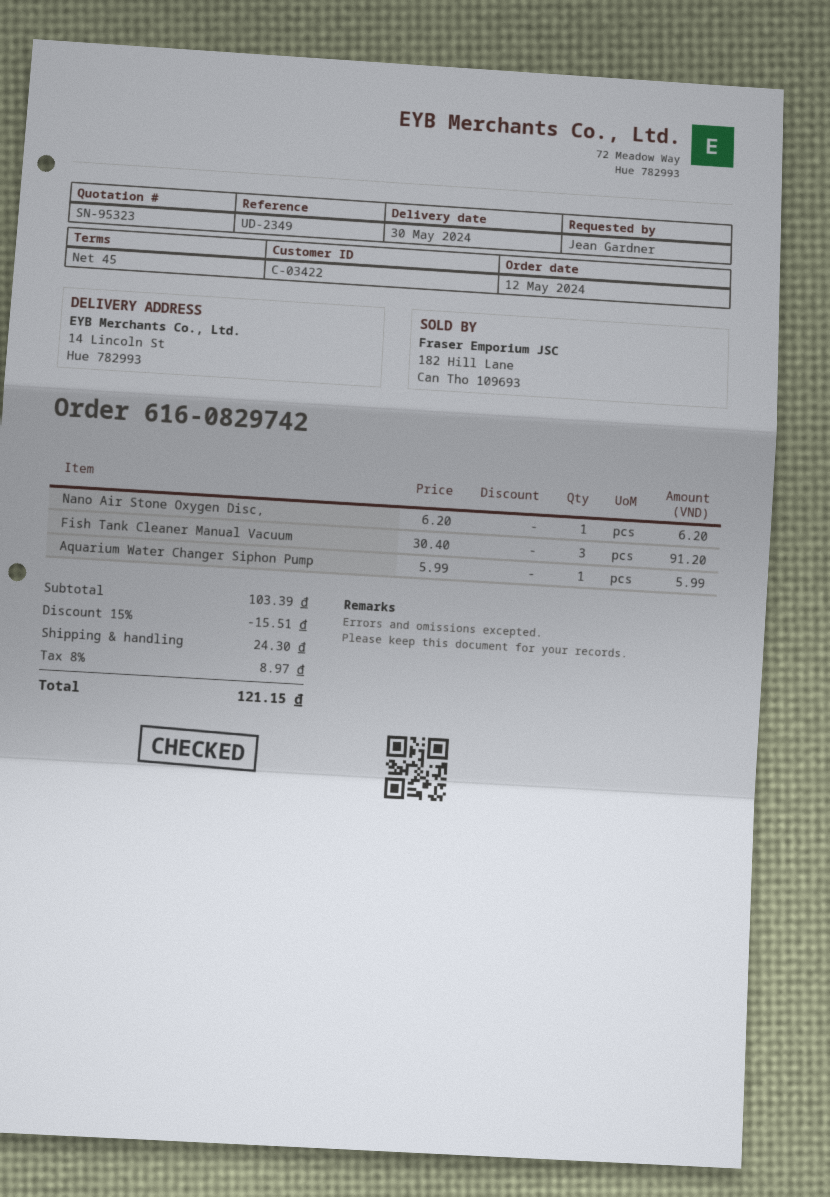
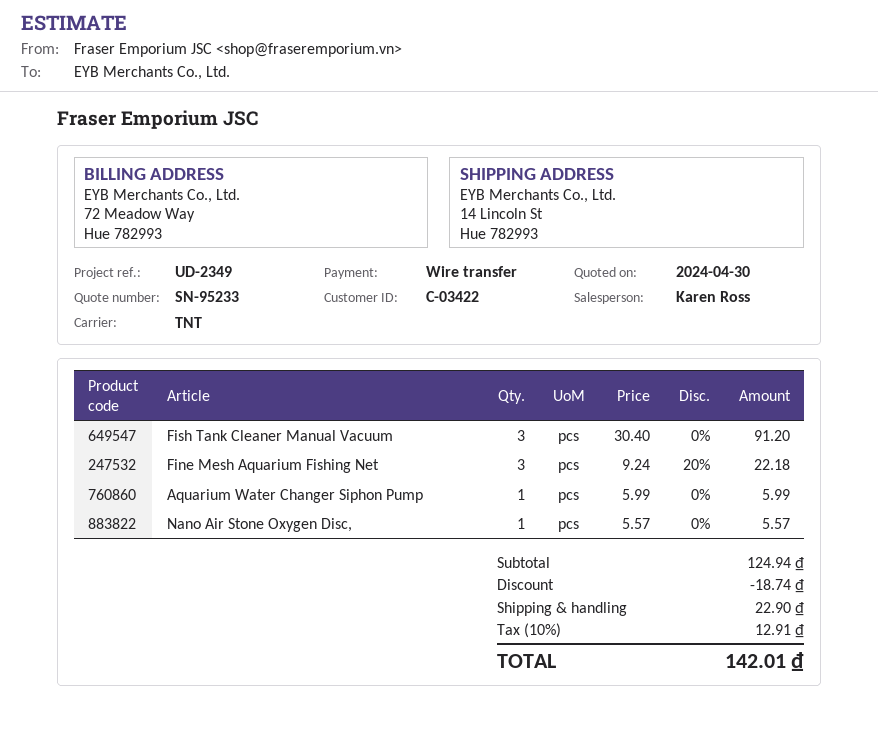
quote number: SN-95323 -> SN-95233
Nano Air Stone Oxygen Disc,: 1 x 6.20 = 6.20 -> 1 x 5.57 = 5.57
Fine Mesh Aquarium Fishing Net: none -> 3 x 9.24 - 20% = 22.18
subtotal: 103.39 -> 124.94
discount: 15.51 -> 18.74
shipping: 24.30 -> 22.90
tax: 8% = 8.97 -> 10% = 12.91
total: 121.15 -> 142.01

